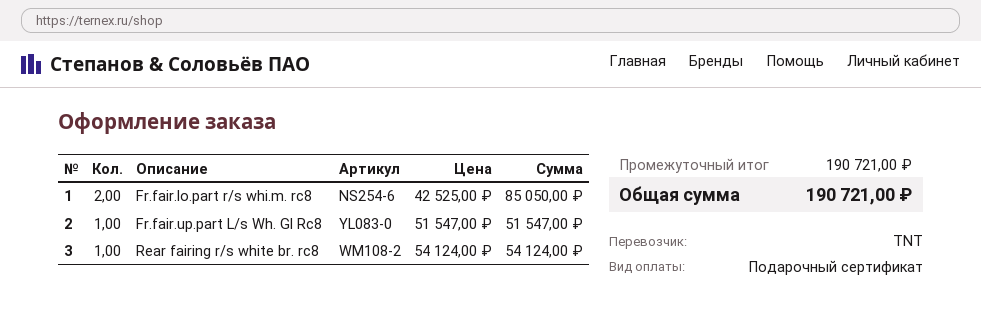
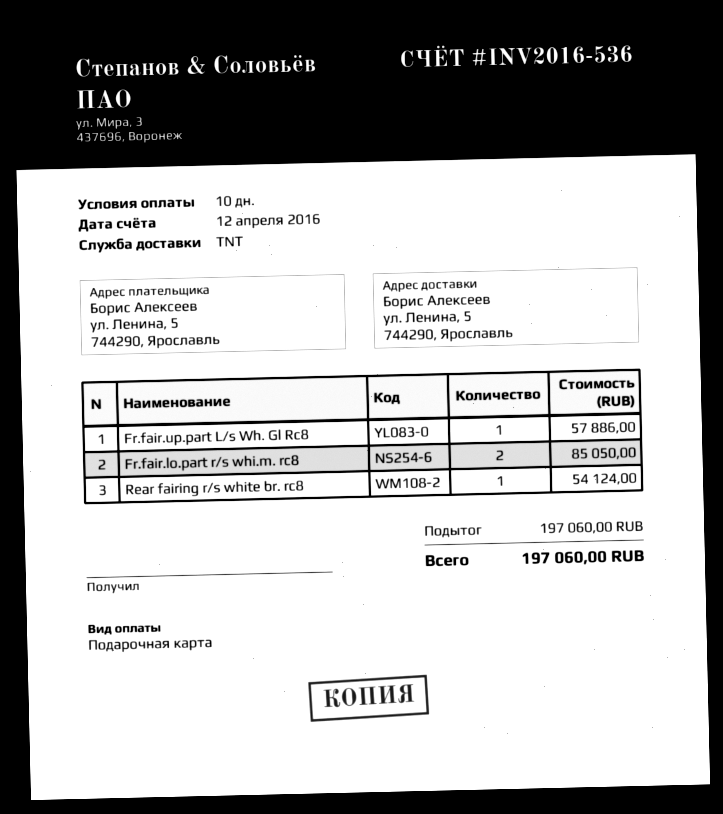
Fr.fair.up.part L/s Wh. Gl Rc8: 1 for 51547.00 -> 1 for 57886.00
subtotal: 190721.00 -> 197060.00
total: 190721.00 -> 197060.00

